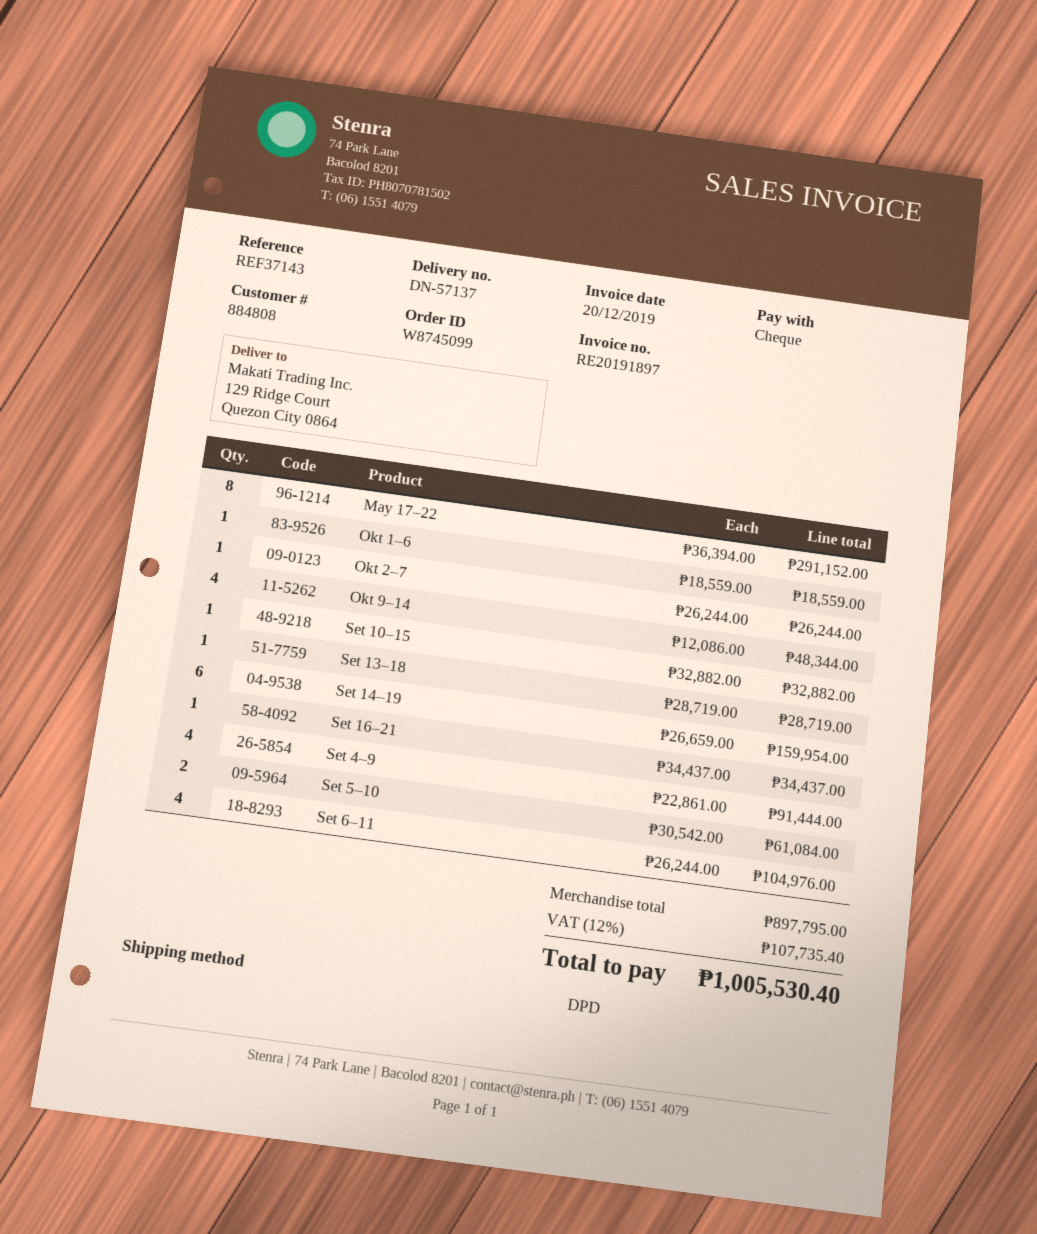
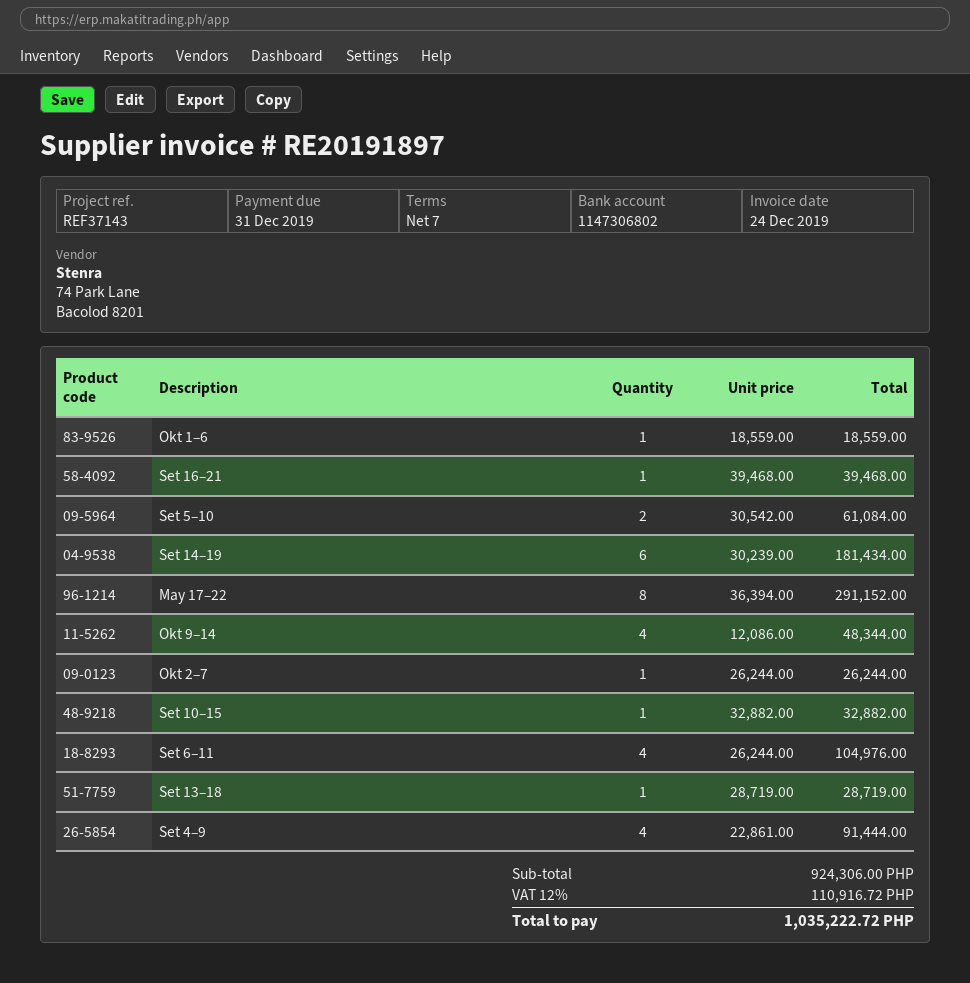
invoice date: 2019-12-20 -> 2019-12-24
Set 14–19: 6 x 26659.00 = 159954.00 -> 6 x 30239.00 = 181434.00
Set 16–21: 1 x 34437.00 = 34437.00 -> 1 x 39468.00 = 39468.00
subtotal: 897795.00 -> 924306.00
tax: 12% = 107735.40 -> 12% = 110916.72
total: 1005530.40 -> 1035222.72

